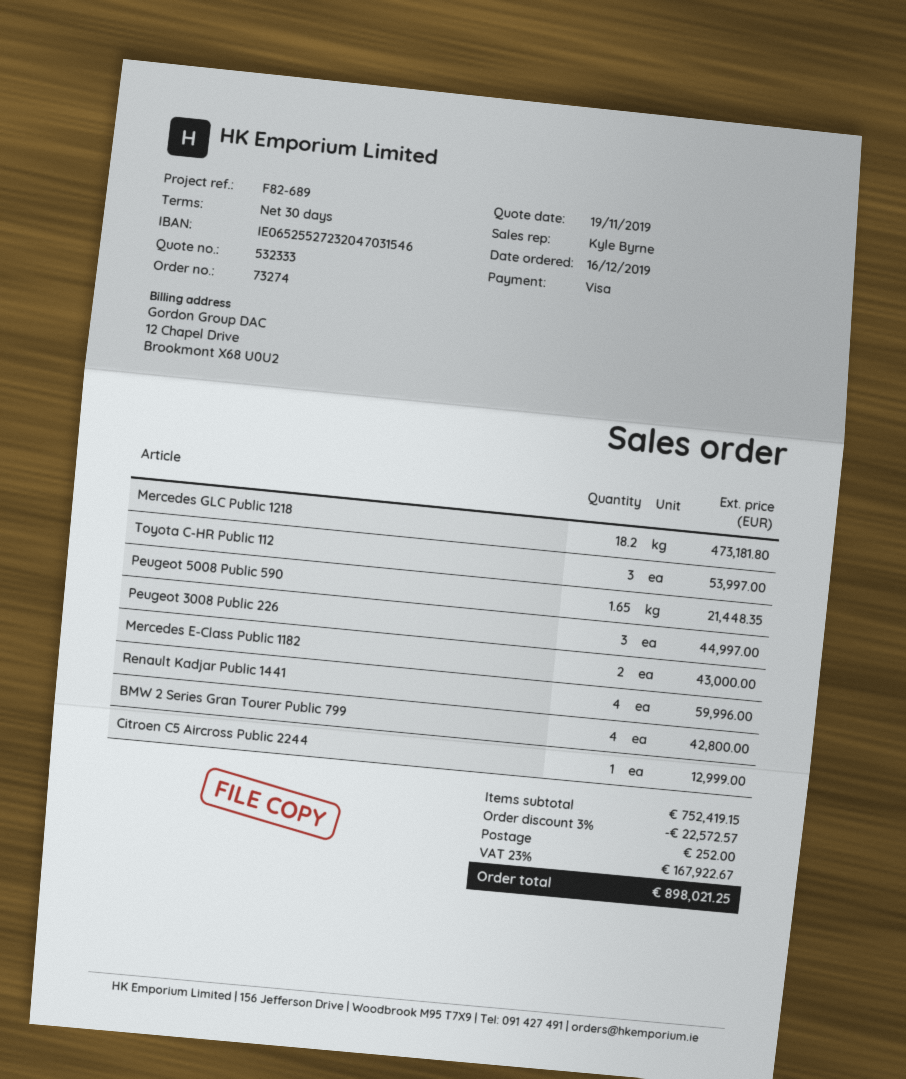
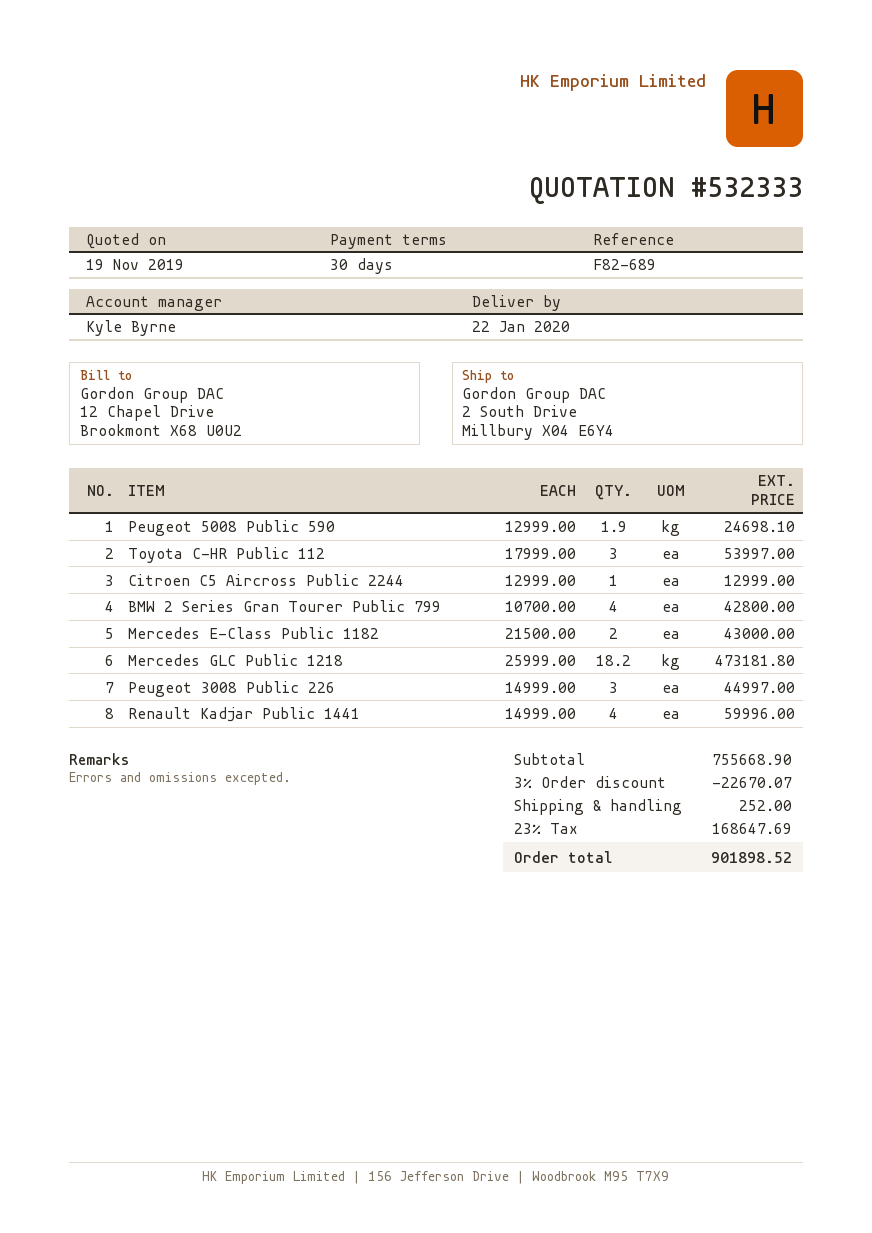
Peugeot 5008 Public 590: 1.65 for 21448.35 -> 1.9 for 24698.10
subtotal: 752419.15 -> 755668.90
discount: 3% = 22572.57 -> 3% = 22670.07
tax: 23% = 167922.67 -> 23% = 168647.69
total: 898021.25 -> 901898.52

